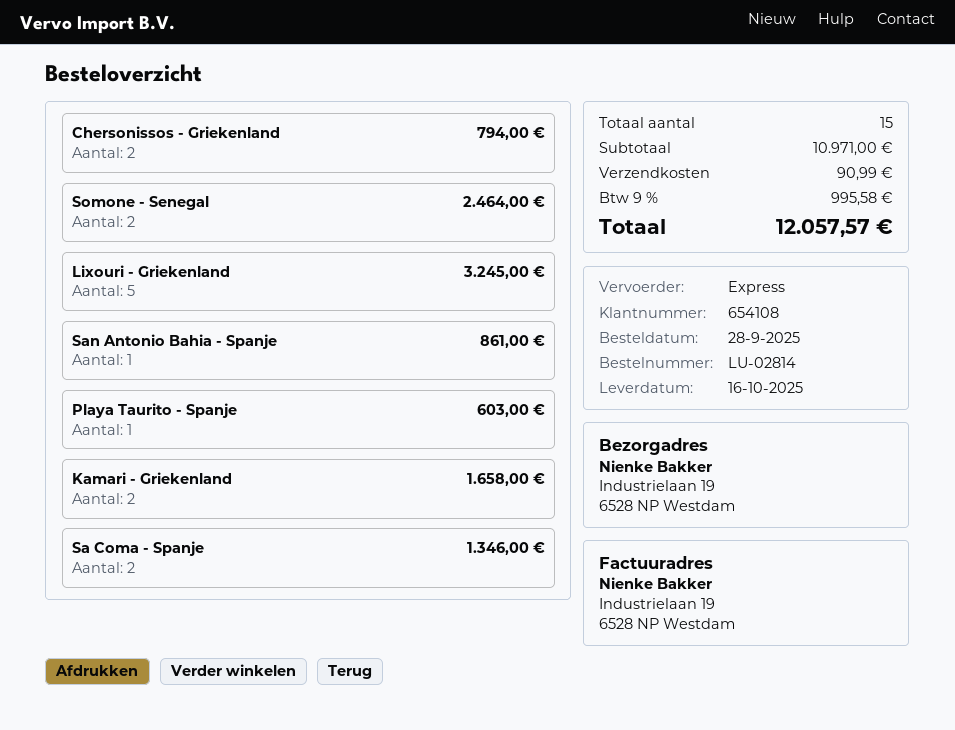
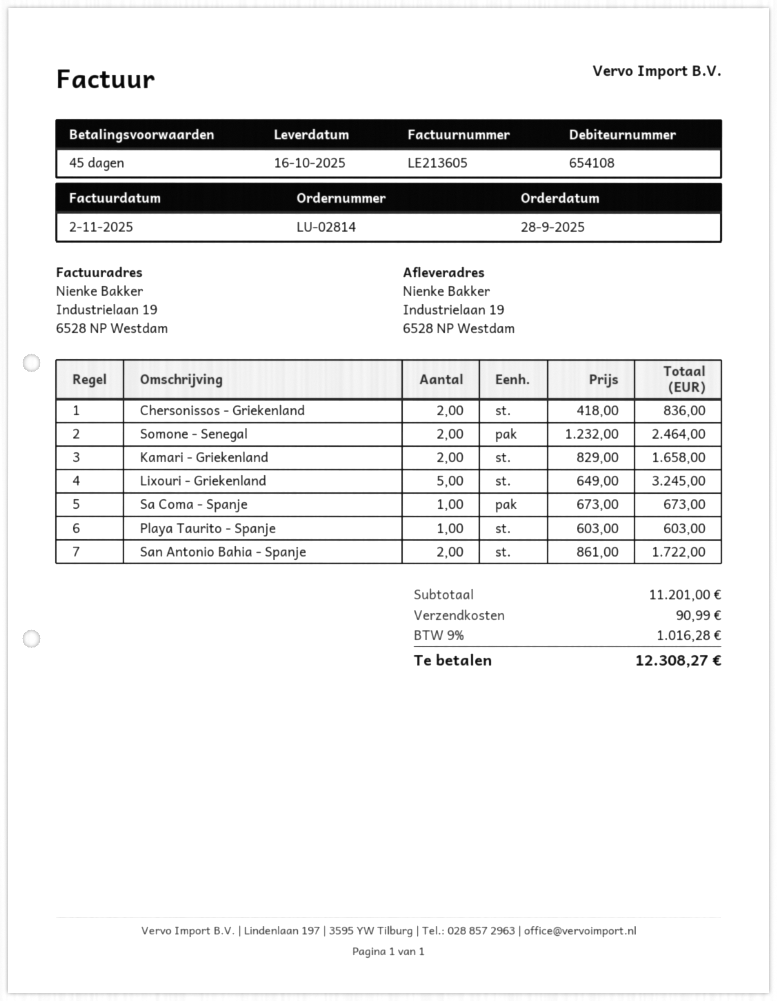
Chersonissos - Griekenland: 2 for 794.00 -> 2 for 836.00
San Antonio Bahia - Spanje: 1 for 861.00 -> 2 for 1722.00
Sa Coma - Spanje: 2 for 1346.00 -> 1 for 673.00
subtotal: 10971.00 -> 11201.00
tax: 9% = 995.58 -> 9% = 1016.28
total: 12057.57 -> 12308.27

